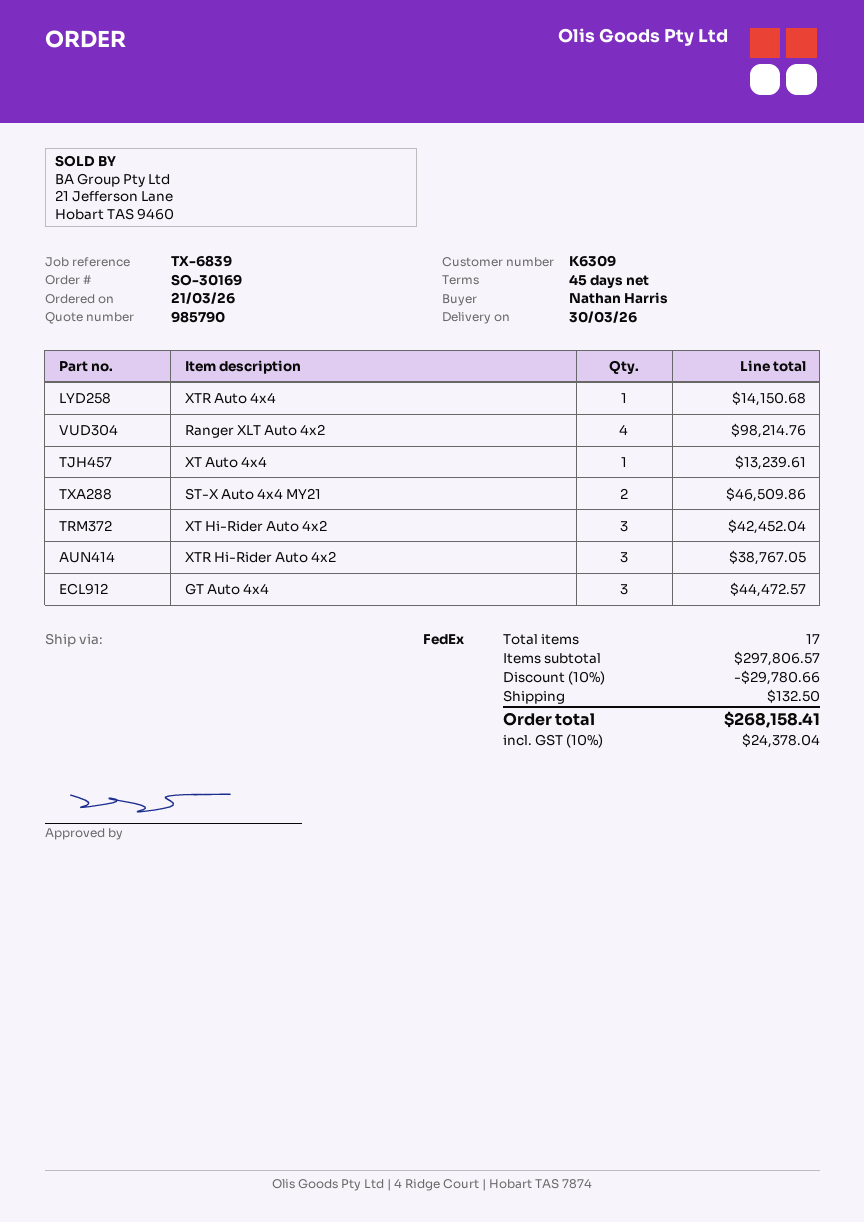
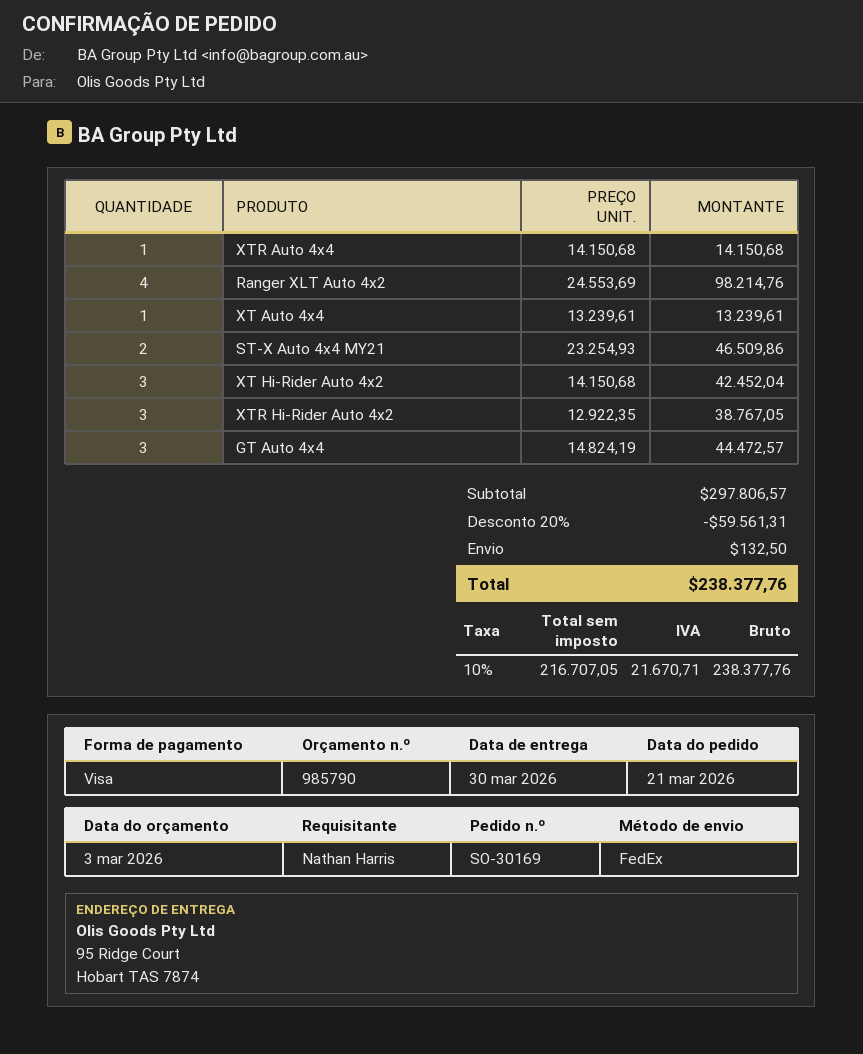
discount: 10% = 29780.66 -> 20% = 59561.31
tax: 10% = 24378.04 -> 10% = 21670.71
total: 268158.41 -> 238377.76

